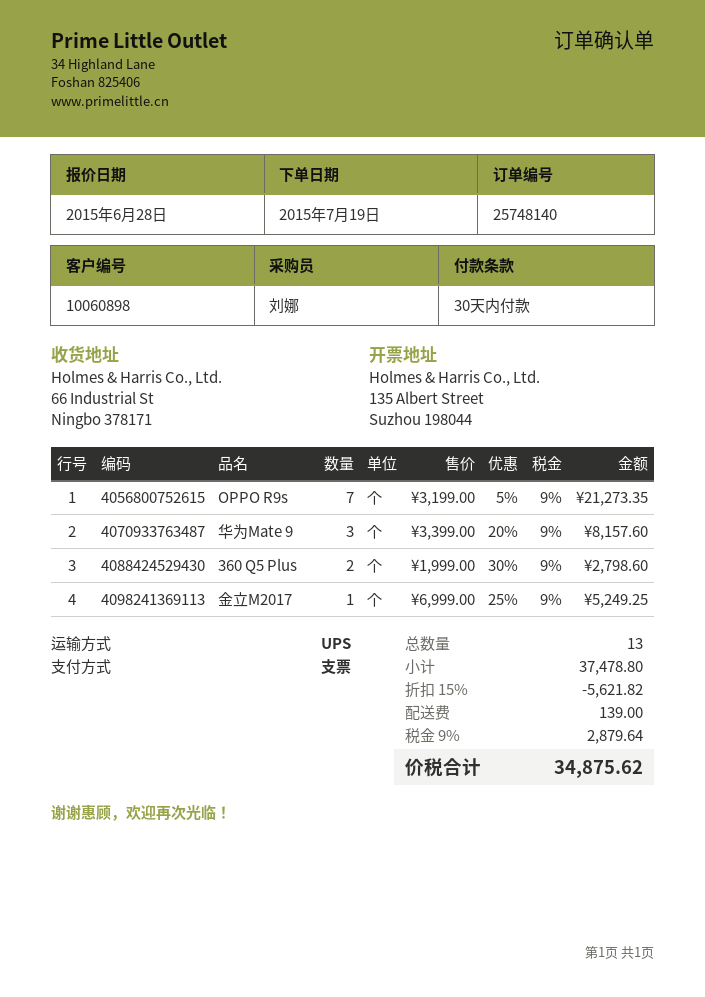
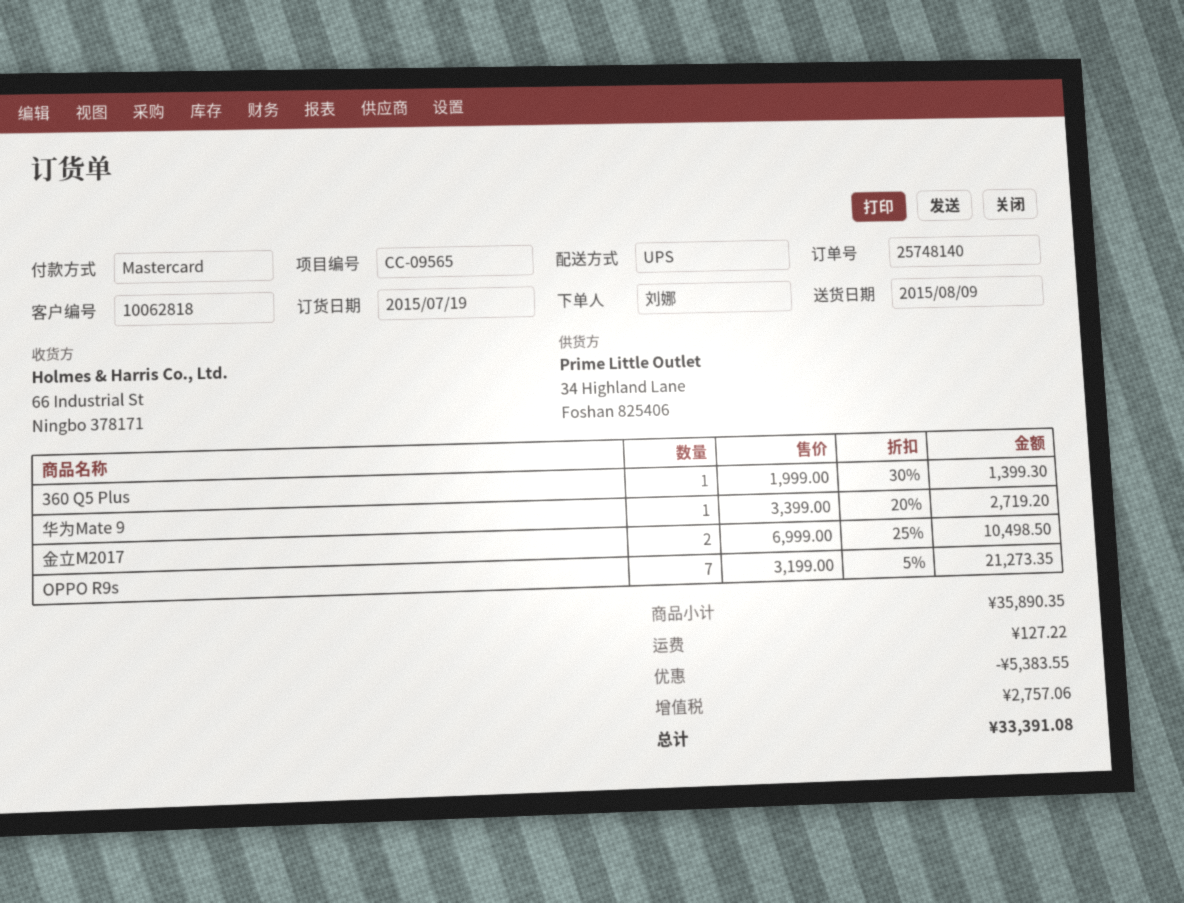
customer number: 10060898 -> 10062818
payment method: cheque -> Mastercard
华为Mate 9: 3 x 3399.00 - 20% = 8157.60 -> 1 x 3399.00 - 20% = 2719.20
360 Q5 Plus: 2 x 1999.00 - 30% = 2798.60 -> 1 x 1999.00 - 30% = 1399.30
金立M2017: 1 x 6999.00 - 25% = 5249.25 -> 2 x 6999.00 - 25% = 10498.50
subtotal: 37478.80 -> 35890.35
discount: 5621.82 -> 5383.55
shipping: 139.00 -> 127.22
tax: 2879.64 -> 2757.06
total: 34875.62 -> 33391.08

